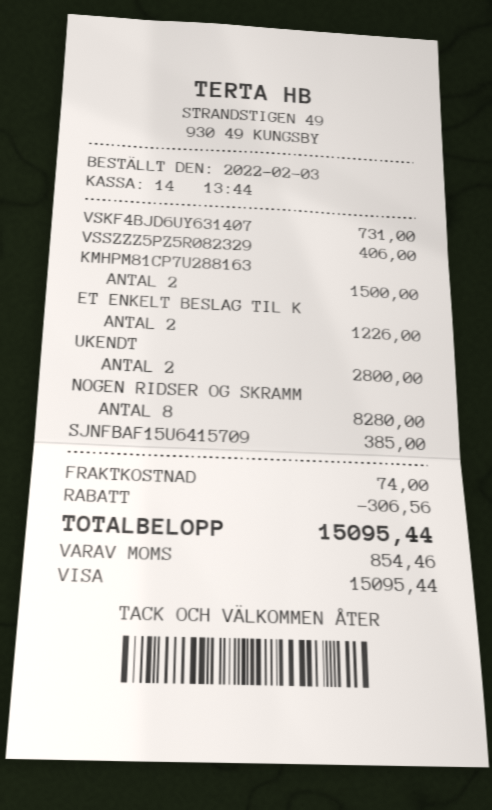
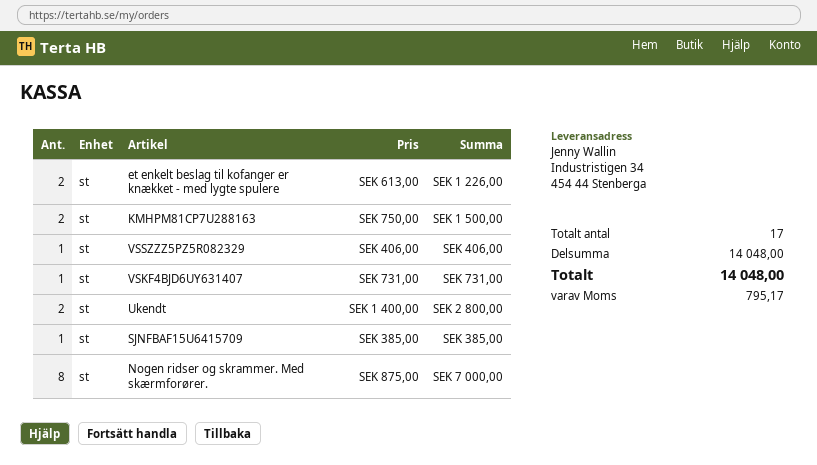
NOGEN RIDSER OG SKRAMM: 8 for 8280.00 -> 8 for 7000.00
discount: 306.56 -> none
shipping: 74.00 -> none
tax: 854.46 -> 795.17
total: 15095.44 -> 14048.00

